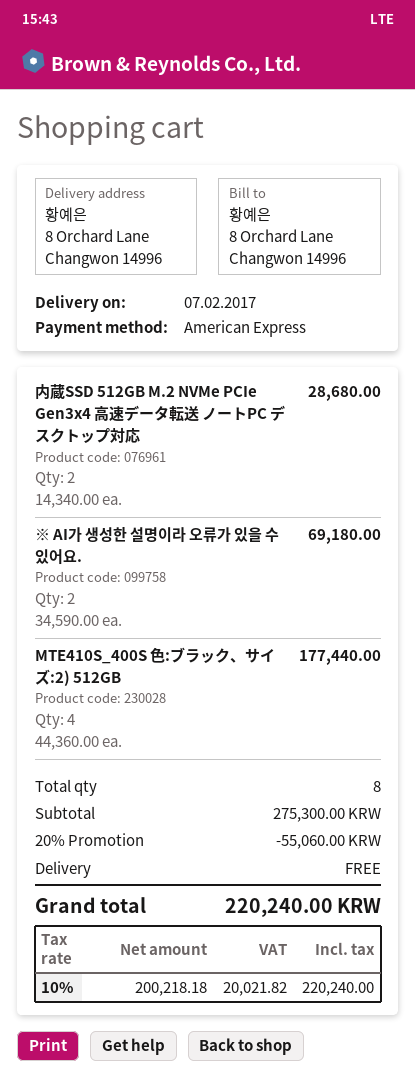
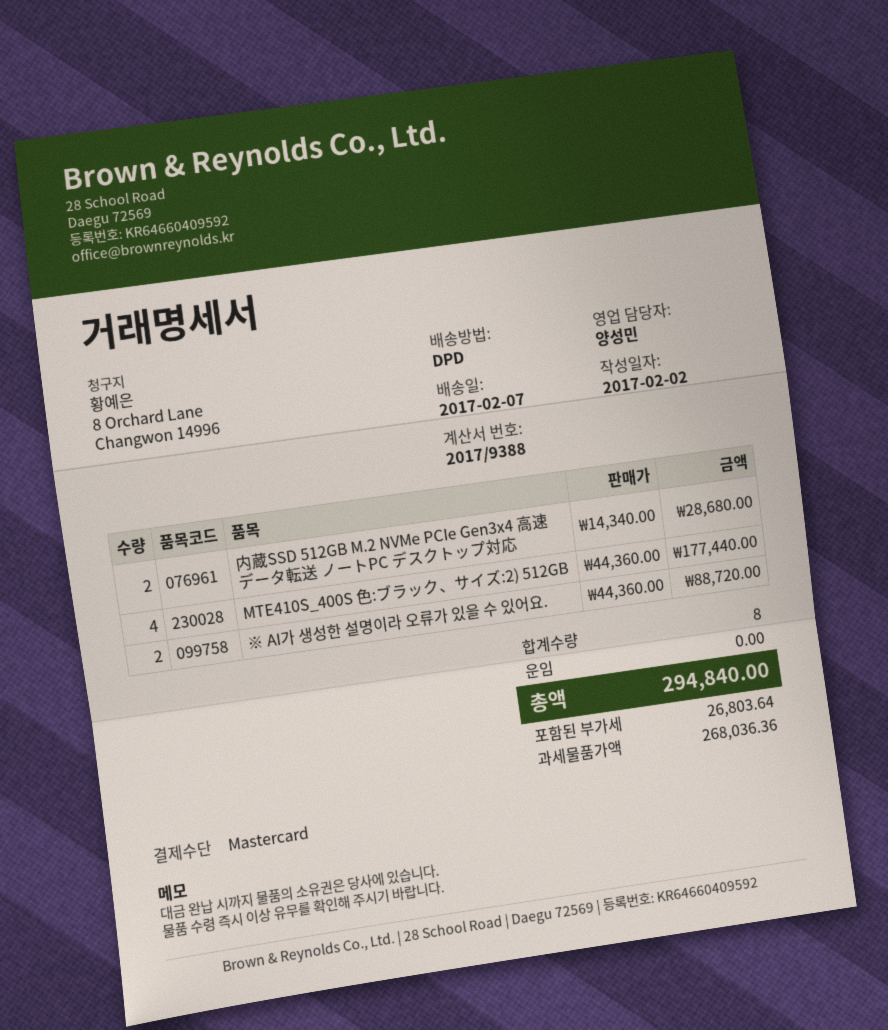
payment method: American Express -> Mastercard
※ AI가 생성한 설명이라 오류가 있을 수 있어요.: 2 x 34590.00 = 69180.00 -> 2 x 44360.00 = 88720.00
discount: 20% = 55060.00 -> none
net: 200218.18 -> 268036.36
tax: 20021.82 -> 26803.64
total: 220240.00 -> 294840.00

